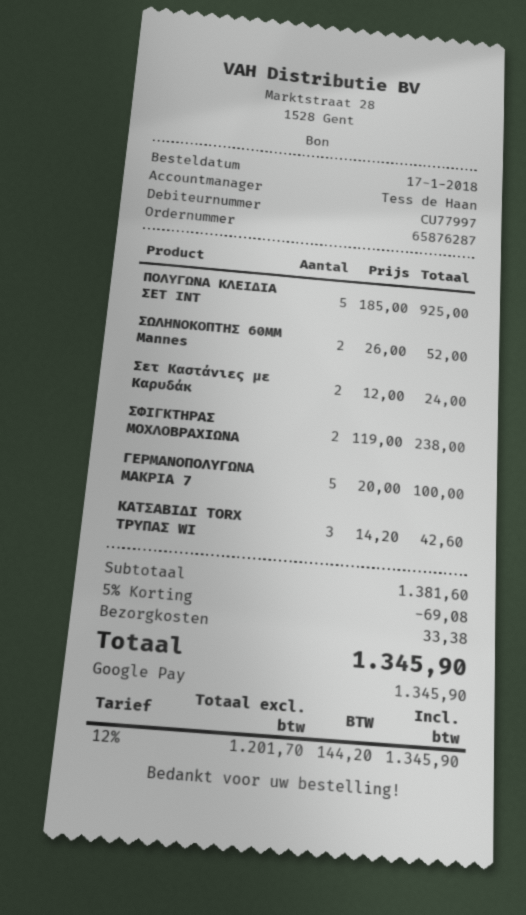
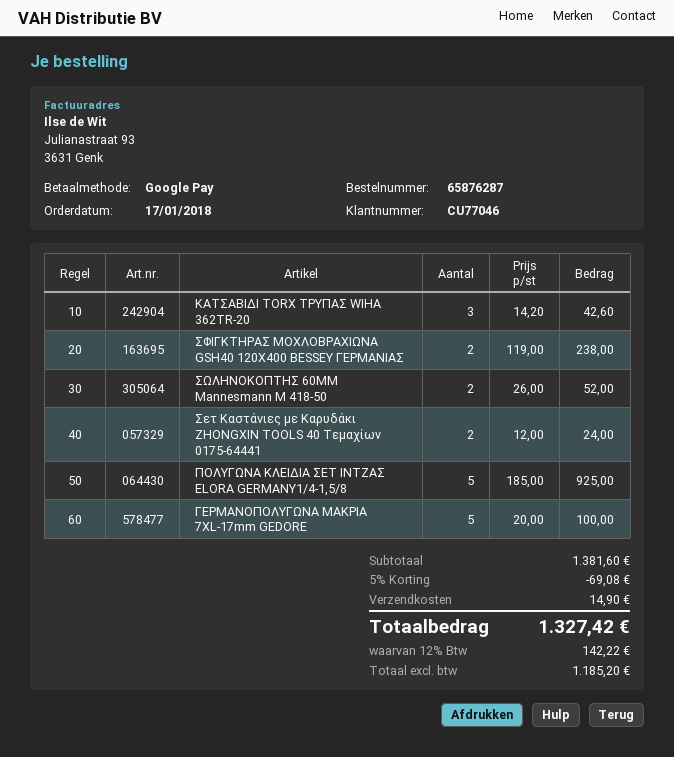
customer number: CU77997 -> CU77046
shipping: 33.38 -> 14.90
net: 1201.70 -> 1185.20
tax: 12% = 144.20 -> 12% = 142.22
total: 1345.90 -> 1327.42

